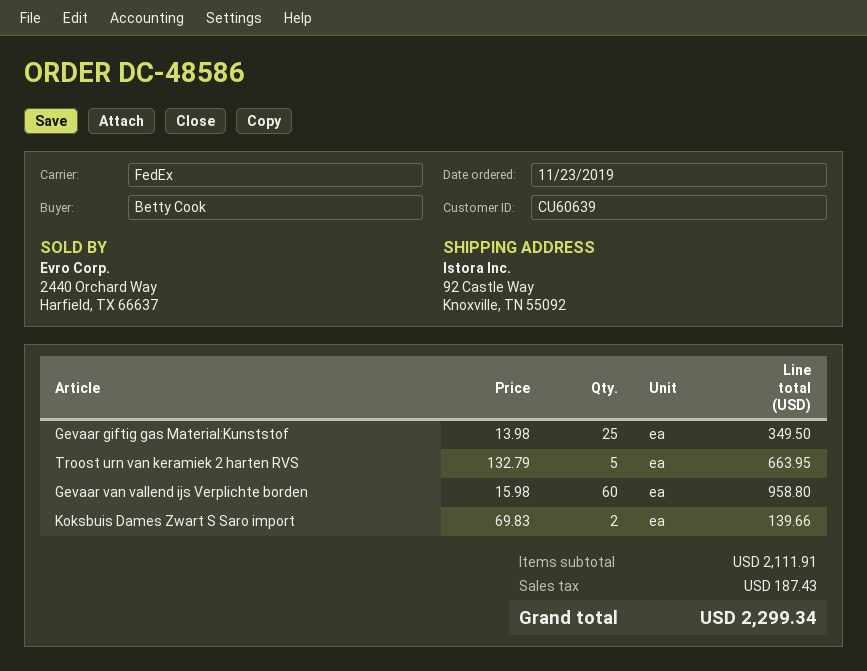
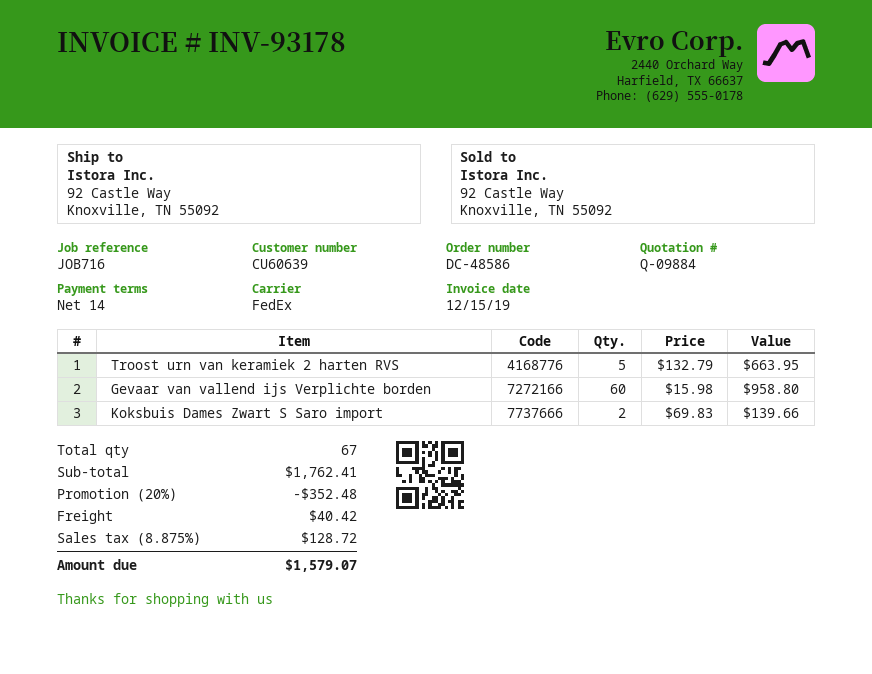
Gevaar giftig gas Material:Kunststof: 25 x 13.98 = 349.50 -> none
subtotal: 2111.91 -> 1762.41
discount: none -> 20% = 352.48
shipping: none -> 40.42
tax: 187.43 -> 128.72
total: 2299.34 -> 1579.07

